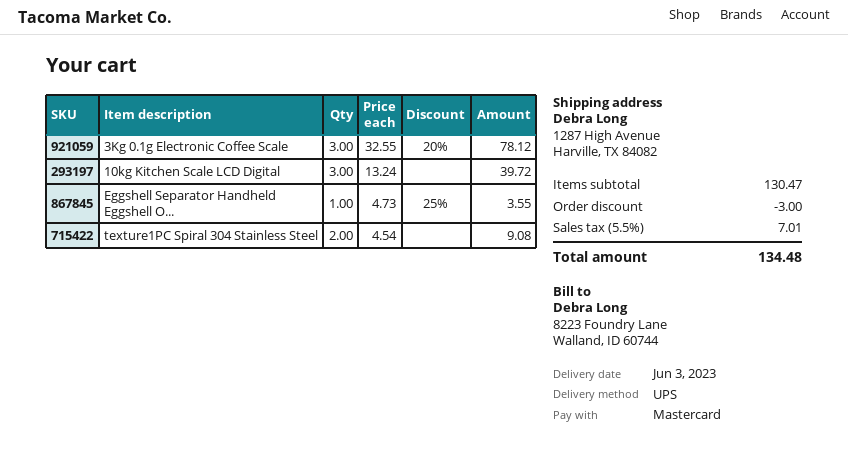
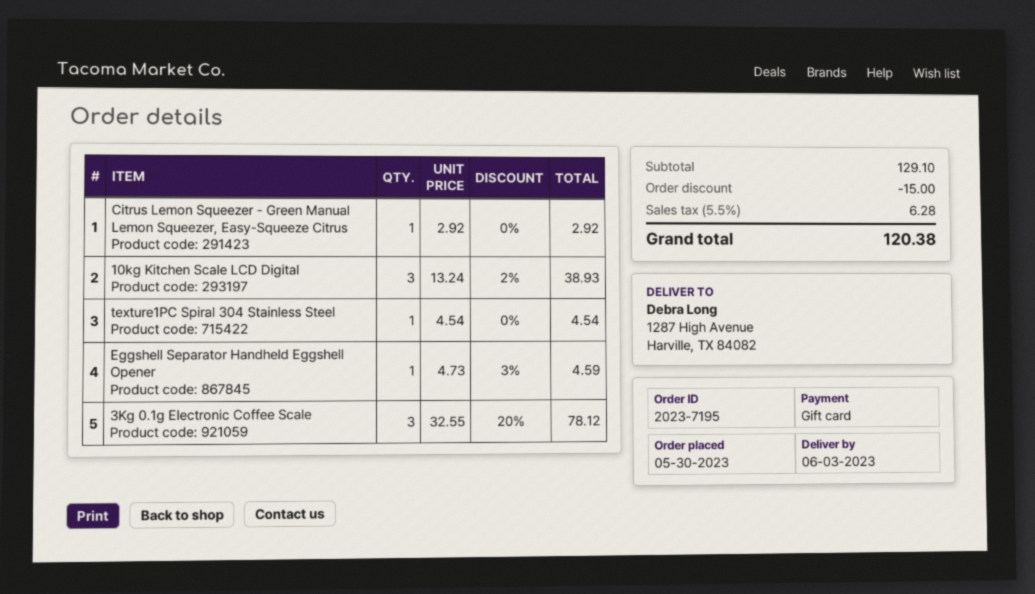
payment method: Mastercard -> gift card
10kg Kitchen Scale LCD Digital: 3 x 13.24 = 39.72 -> 3 x 13.24 - 2% = 38.93
Eggshell Separator Handheld Eggshell O...: 1 x 4.73 - 25% = 3.55 -> 1 x 4.73 - 3% = 4.59
texture1PC Spiral 304 Stainless Steel: 2 x 4.54 = 9.08 -> 1 x 4.54 = 4.54
Citrus Lemon Squeezer - Green Manual Lemon Squeezer, Easy-Squeeze Citrus: none -> 1 x 2.92 = 2.92
subtotal: 130.47 -> 129.10
discount: 3.00 -> 15.00
tax: 5.5% = 7.01 -> 5.5% = 6.28
total: 134.48 -> 120.38

